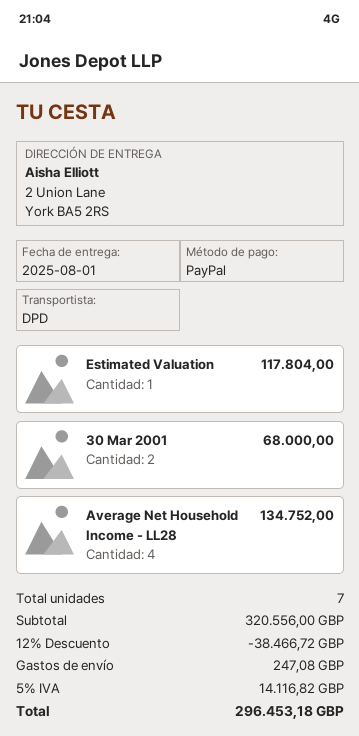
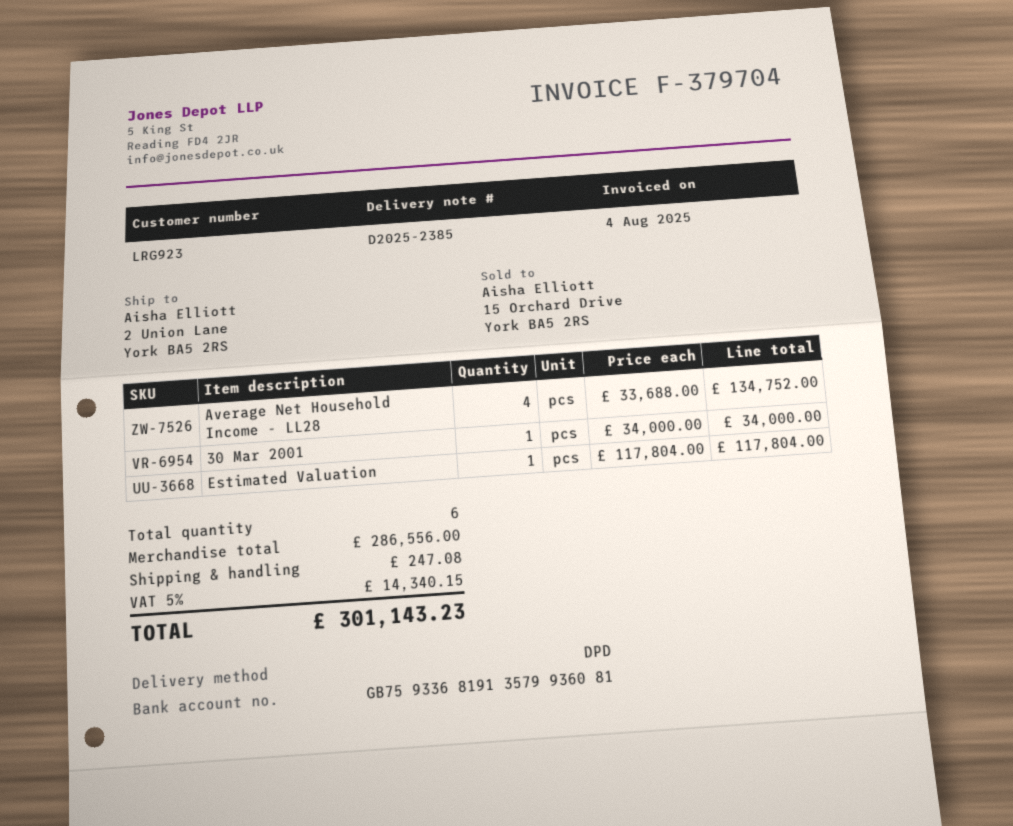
30 Mar 2001: 2 for 68000.00 -> 1 for 34000.00
total quantity: 7 -> 6
subtotal: 320556.00 -> 286556.00
discount: 12% = 38466.72 -> none
tax: 5% = 14116.82 -> 5% = 14340.15
total: 296453.18 -> 301143.23

